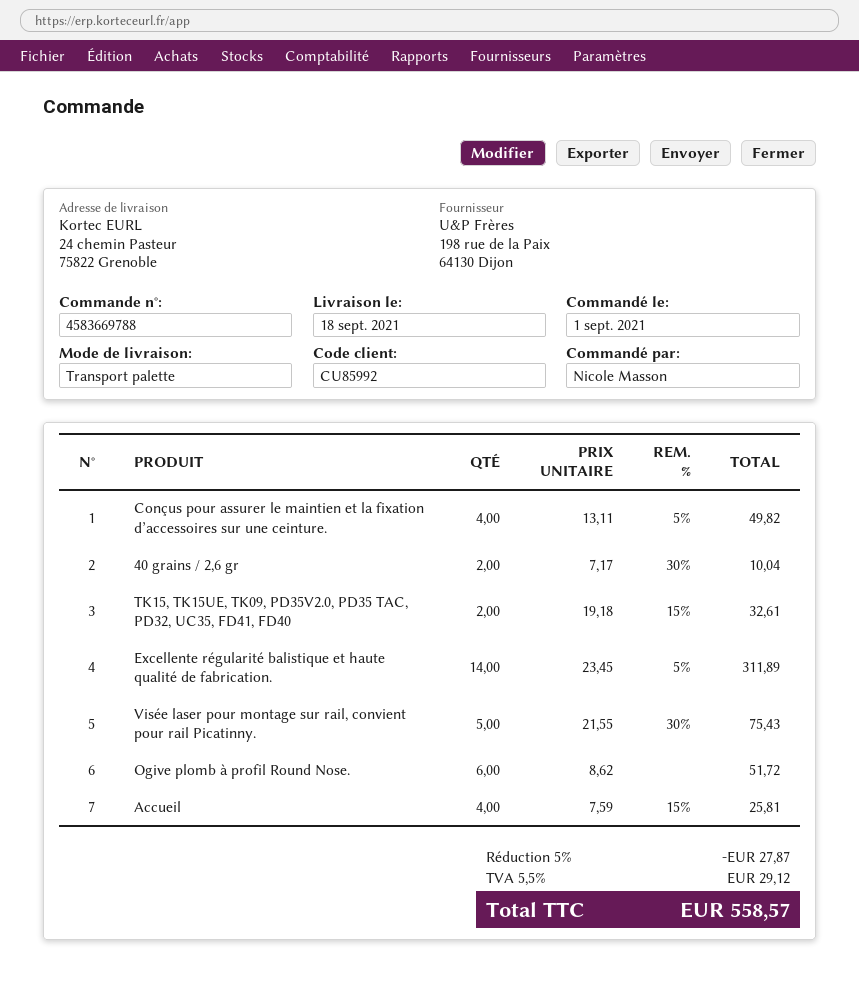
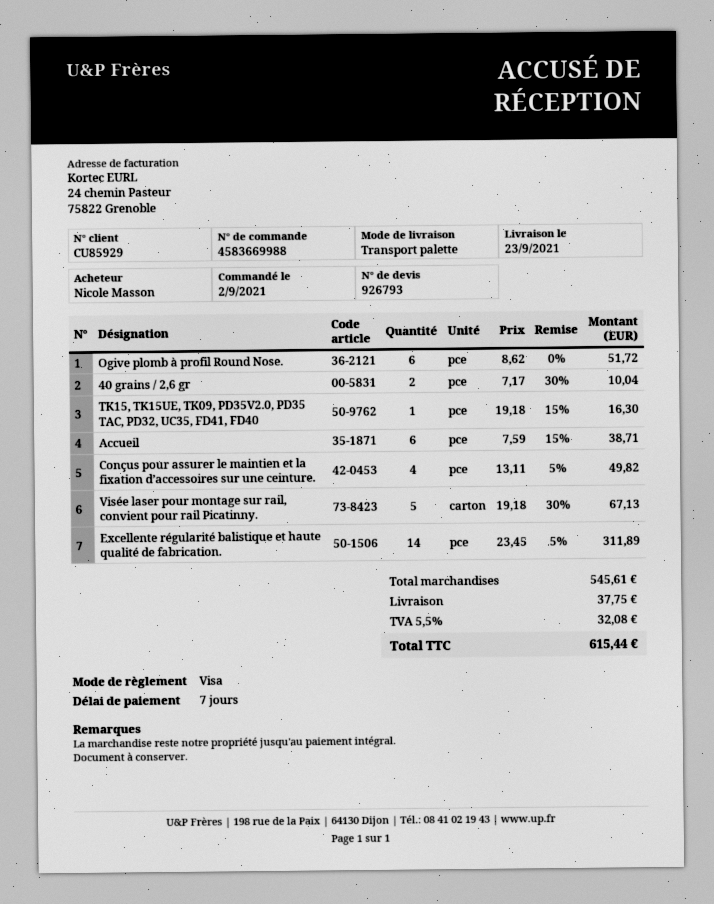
order number: 4583669788 -> 4583669988
order date: 2021-09-01 -> 2021-09-02
delivery date: 2021-09-18 -> 2021-09-23
customer number: CU85992 -> CU85929
TK15, TK15UE, TK09, PD35V2.0, PD35 TAC, PD32, UC35, FD41, FD40: 2 x 19.18 - 15% = 32.61 -> 1 x 19.18 - 15% = 16.30
Visée laser pour montage sur rail, convient pour rail Picatinny.: 5 x 21.55 - 30% = 75.43 -> 5 x 19.18 - 30% = 67.13
Accueil: 4 x 7.59 - 15% = 25.81 -> 6 x 7.59 - 15% = 38.71
discount: 5% = 27.87 -> none
shipping: none -> 37.75
tax: 5.5% = 29.12 -> 5.5% = 32.08
total: 558.57 -> 615.44

